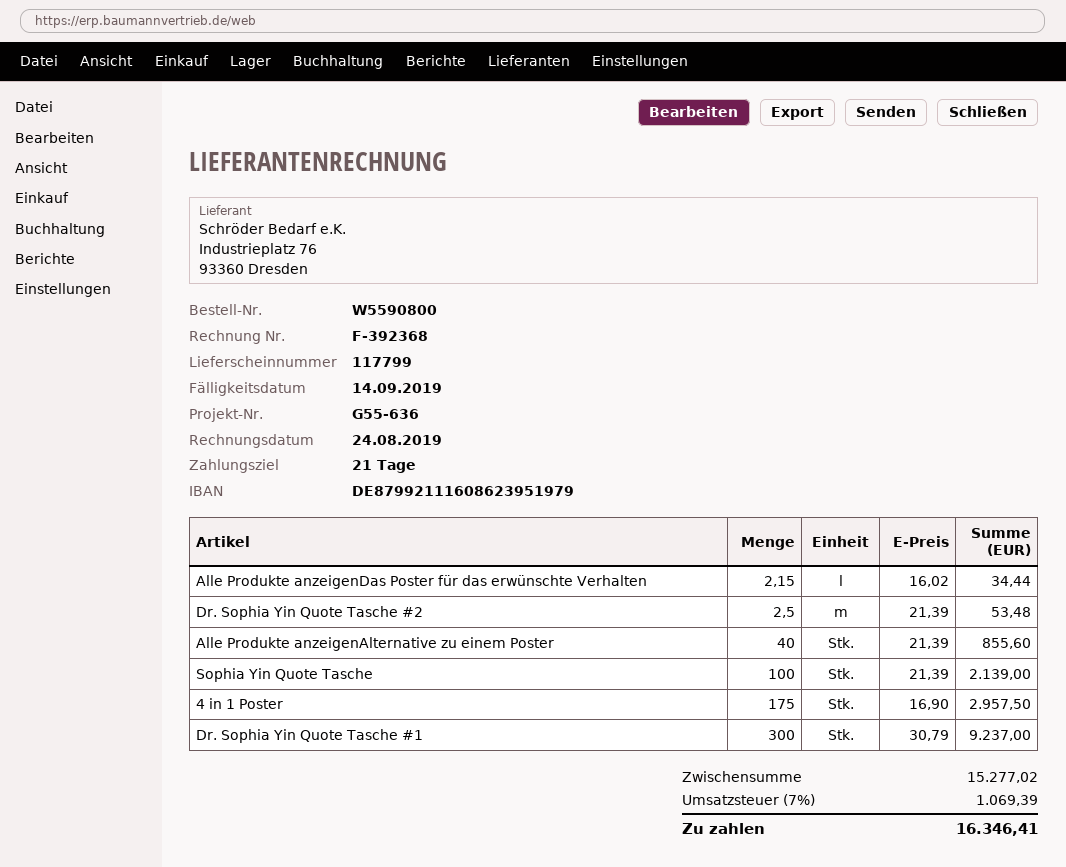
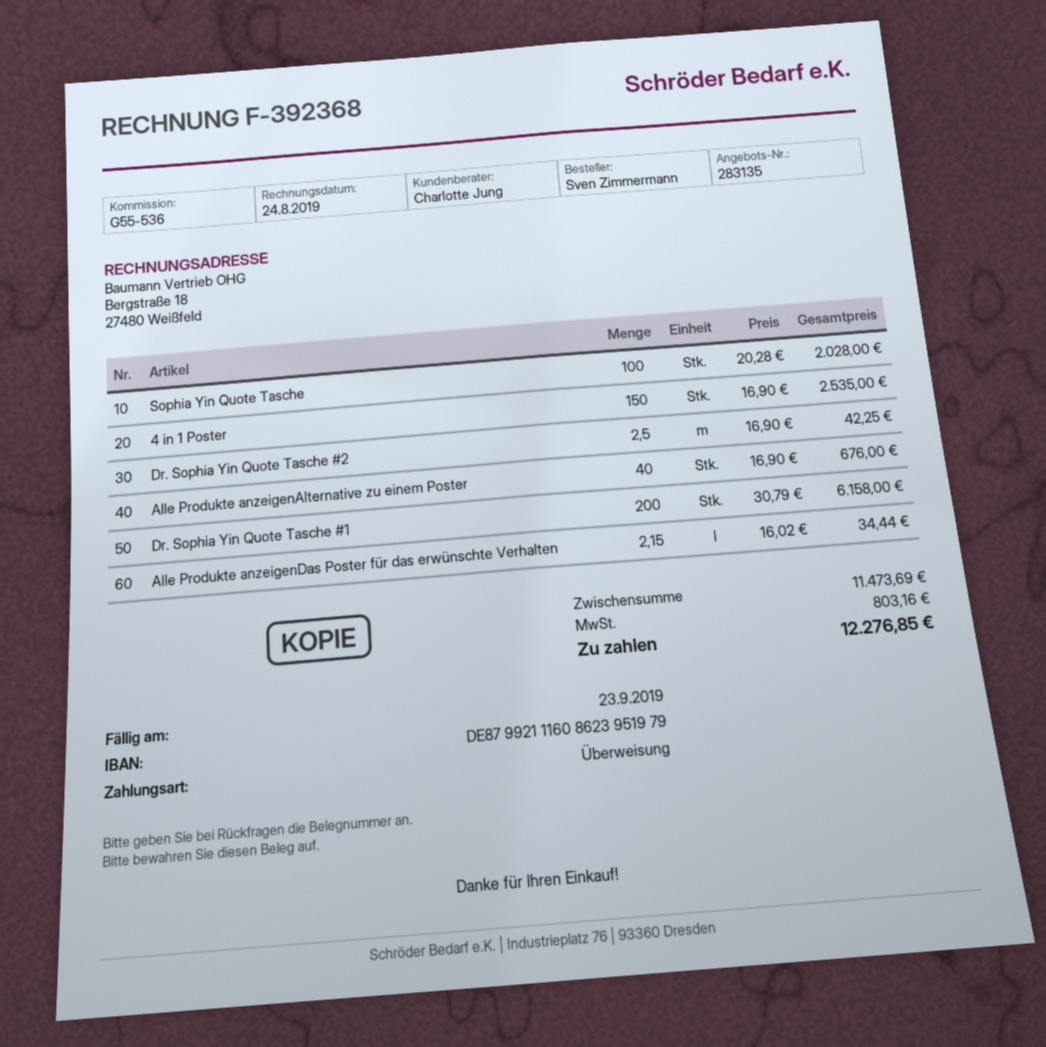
due date: 2019-09-14 -> 2019-09-23
reference: G55-636 -> G55-536
Dr. Sophia Yin Quote Tasche #2: 2.5 x 21.39 = 53.48 -> 2.5 x 16.90 = 42.25
Alle Produkte anzeigenAlternative zu einem Poster: 40 x 21.39 = 855.60 -> 40 x 16.90 = 676.00
Sophia Yin Quote Tasche: 100 x 21.39 = 2139.00 -> 100 x 20.28 = 2028.00
4 in 1 Poster: 175 x 16.90 = 2957.50 -> 150 x 16.90 = 2535.00
Dr. Sophia Yin Quote Tasche #1: 300 x 30.79 = 9237.00 -> 200 x 30.79 = 6158.00
subtotal: 15277.02 -> 11473.69
tax: 1069.39 -> 803.16
total: 16346.41 -> 12276.85

